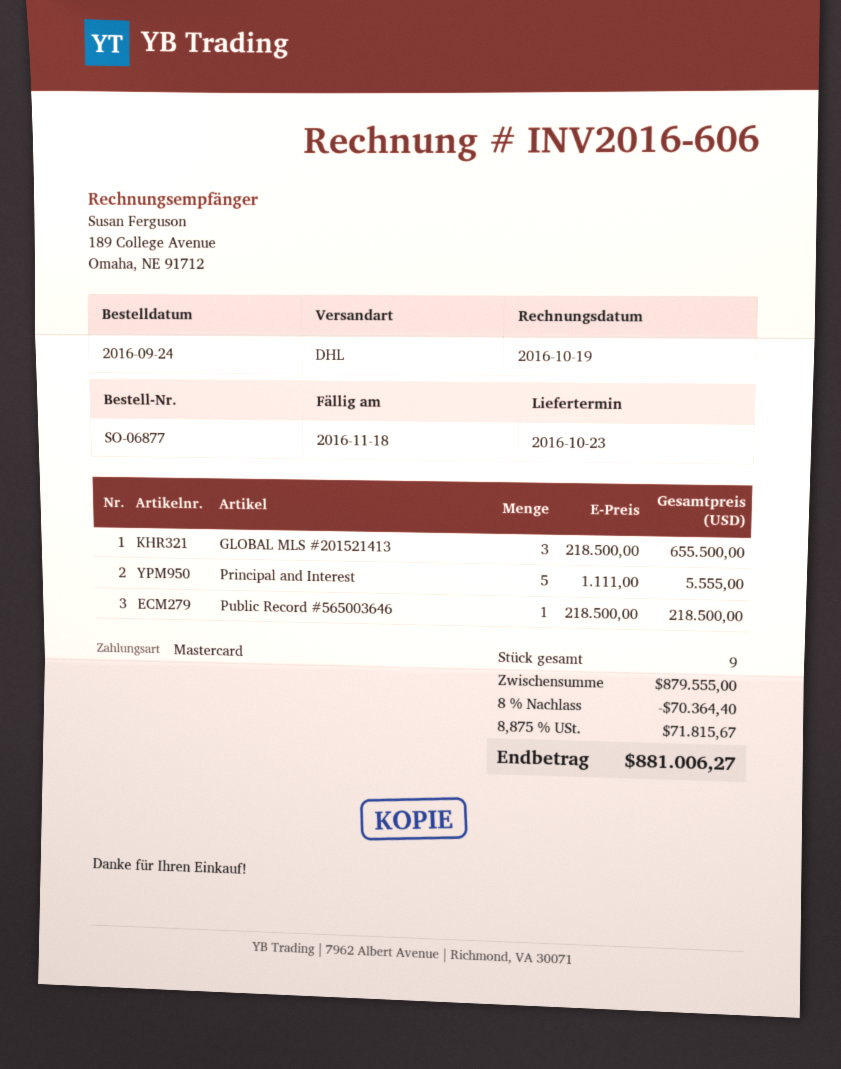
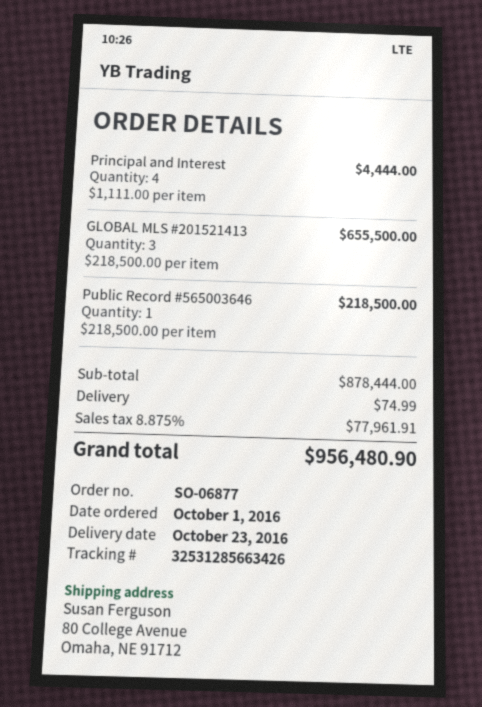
order date: 2016-09-24 -> 2016-10-01
Principal and Interest: 5 x 1111.00 = 5555.00 -> 4 x 1111.00 = 4444.00
subtotal: 879555.00 -> 878444.00
discount: 8% = 70364.40 -> none
shipping: none -> 74.99
tax: 8.875% = 71815.67 -> 8.875% = 77961.91
total: 881006.27 -> 956480.90

